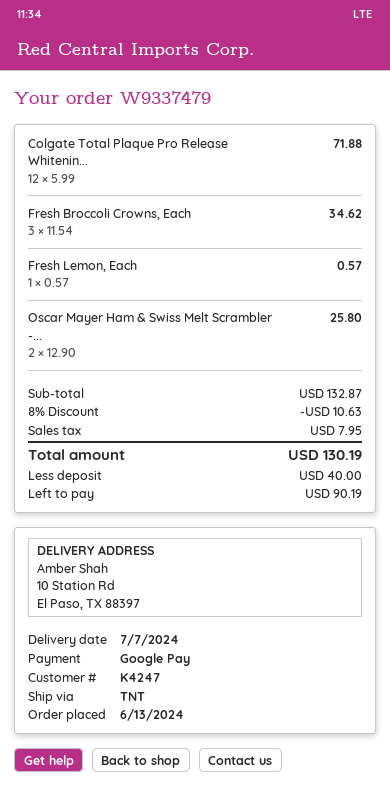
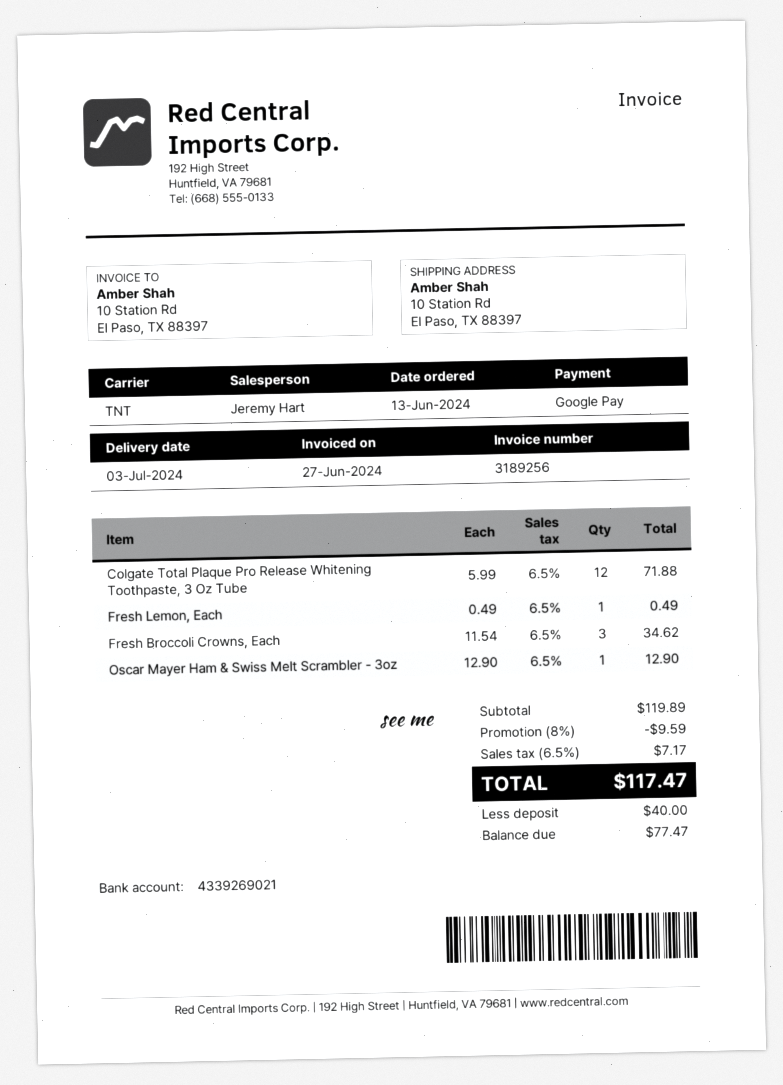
delivery date: 2024-07-07 -> 2024-07-03
Fresh Lemon, Each: 1 x 0.57 = 0.57 -> 1 x 0.49 = 0.49
Oscar Mayer Ham & Swiss Melt Scrambler -...: 2 x 12.90 = 25.80 -> 1 x 12.90 = 12.90
subtotal: 132.87 -> 119.89
discount: 8% = 10.63 -> 8% = 9.59
tax: 7.95 -> 7.17
total: 130.19 -> 117.47
balance: 90.19 -> 77.47

